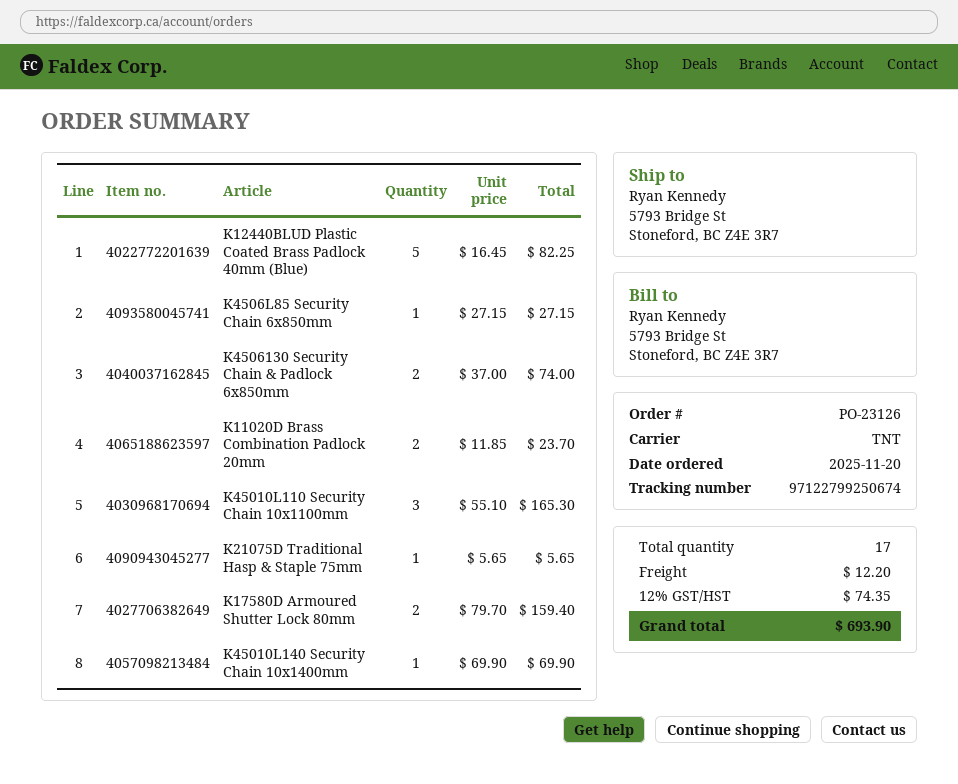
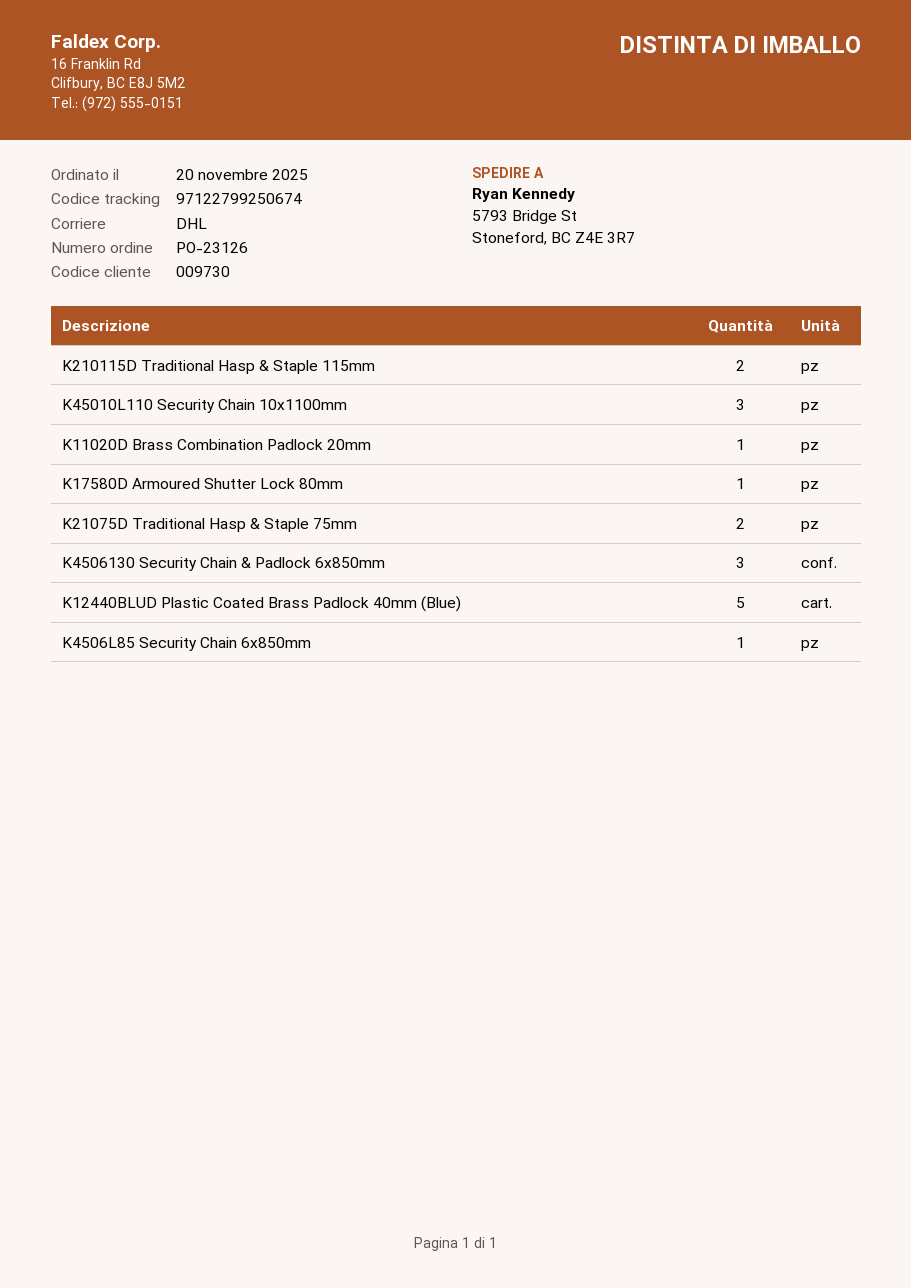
shipping method: TNT -> DHL
K4506130 Security Chain & Padlock 6x850mm: 2 -> 3
K11020D Brass Combination Padlock 20mm: 2 -> 1
K21075D Traditional Hasp & Staple 75mm: 1 -> 2
K17580D Armoured Shutter Lock 80mm: 2 -> 1
K45010L140 Security Chain 10x1400mm: 1 -> none
K210115D Traditional Hasp & Staple 115mm: none -> 2

